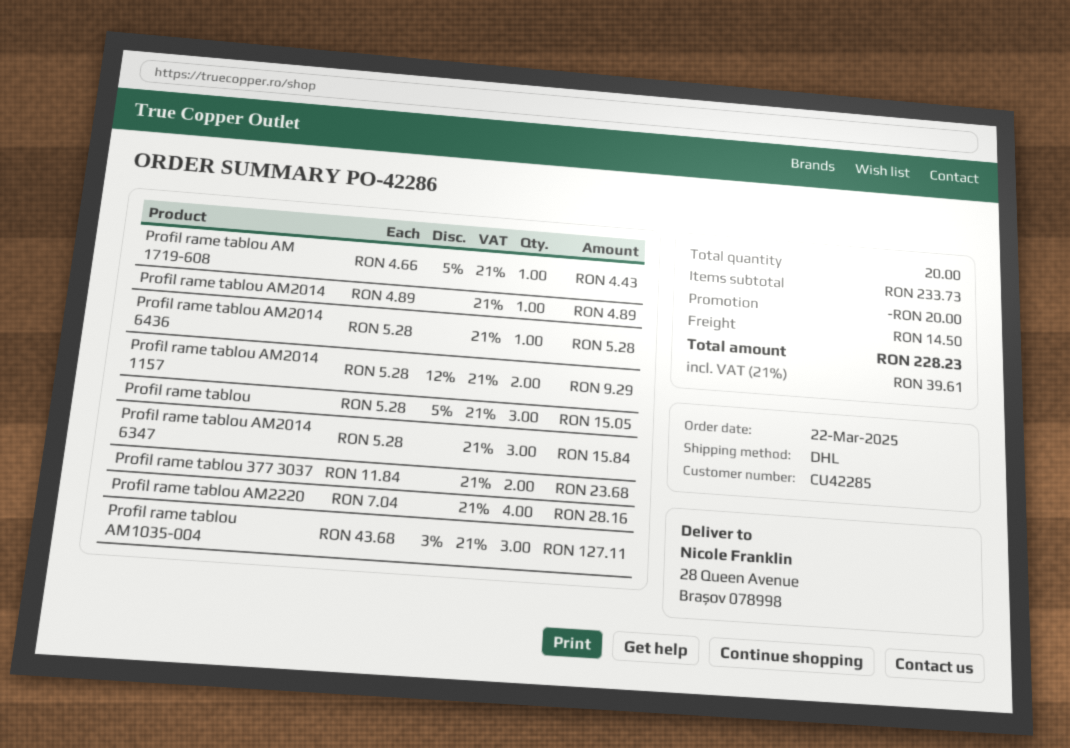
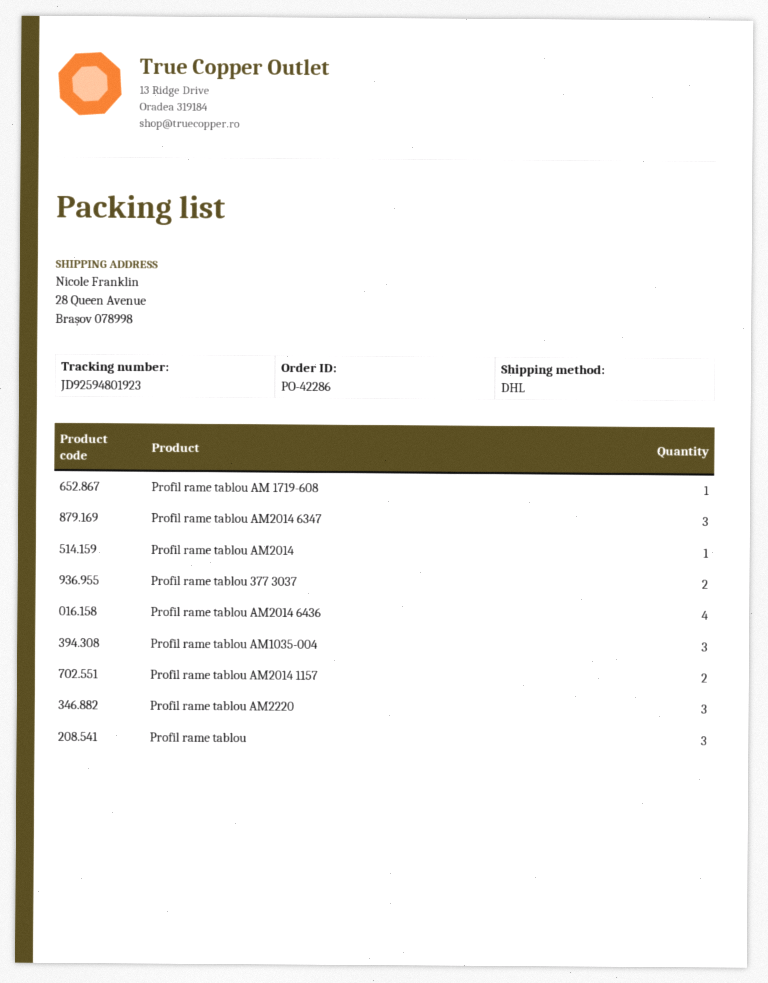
Profil rame tablou AM2014 6436: 1 -> 4
Profil rame tablou AM2220: 4 -> 3

